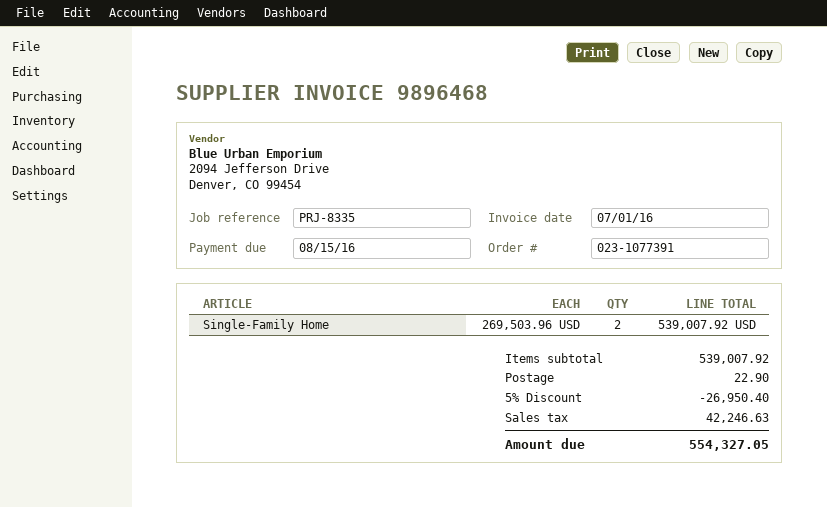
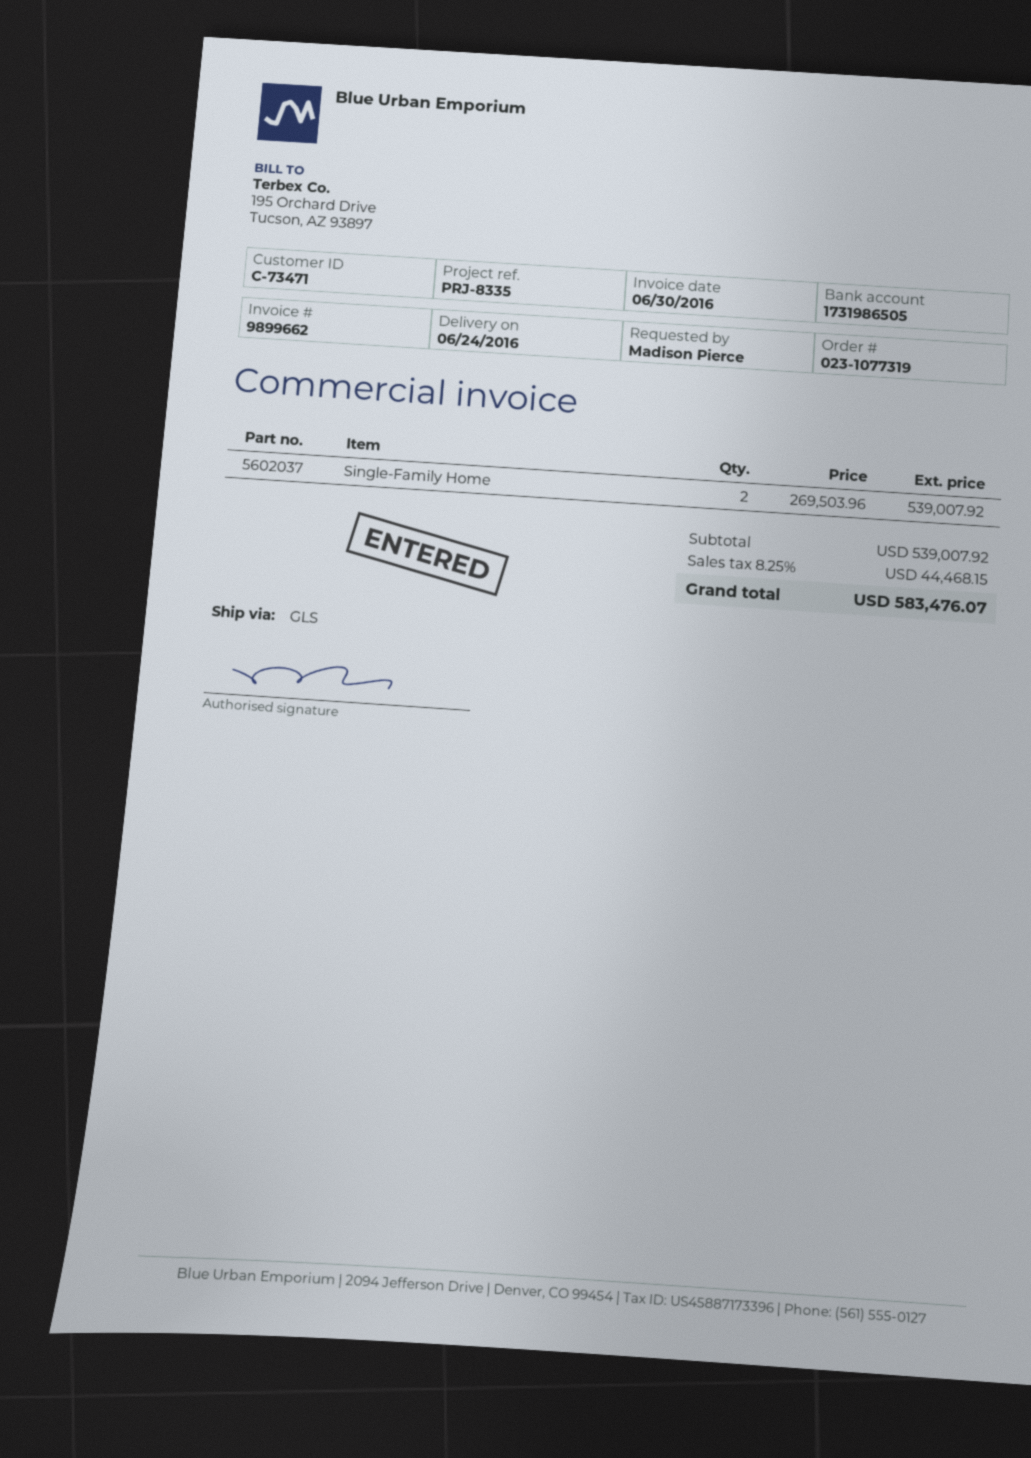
order number: 023-1077391 -> 023-1077319
invoice number: 9896468 -> 9899662
invoice date: 2016-07-01 -> 2016-06-30
discount: 5% = 26950.40 -> none
shipping: 22.90 -> none
tax: 42246.63 -> 44468.15
total: 554327.05 -> 583476.07

